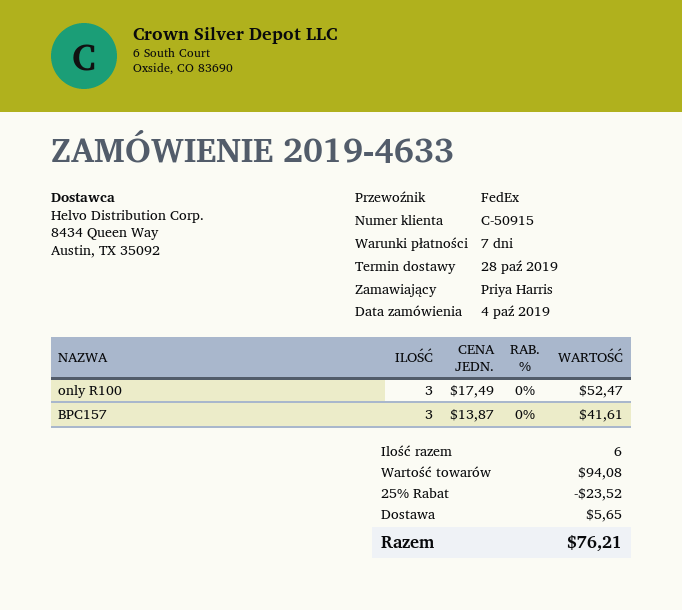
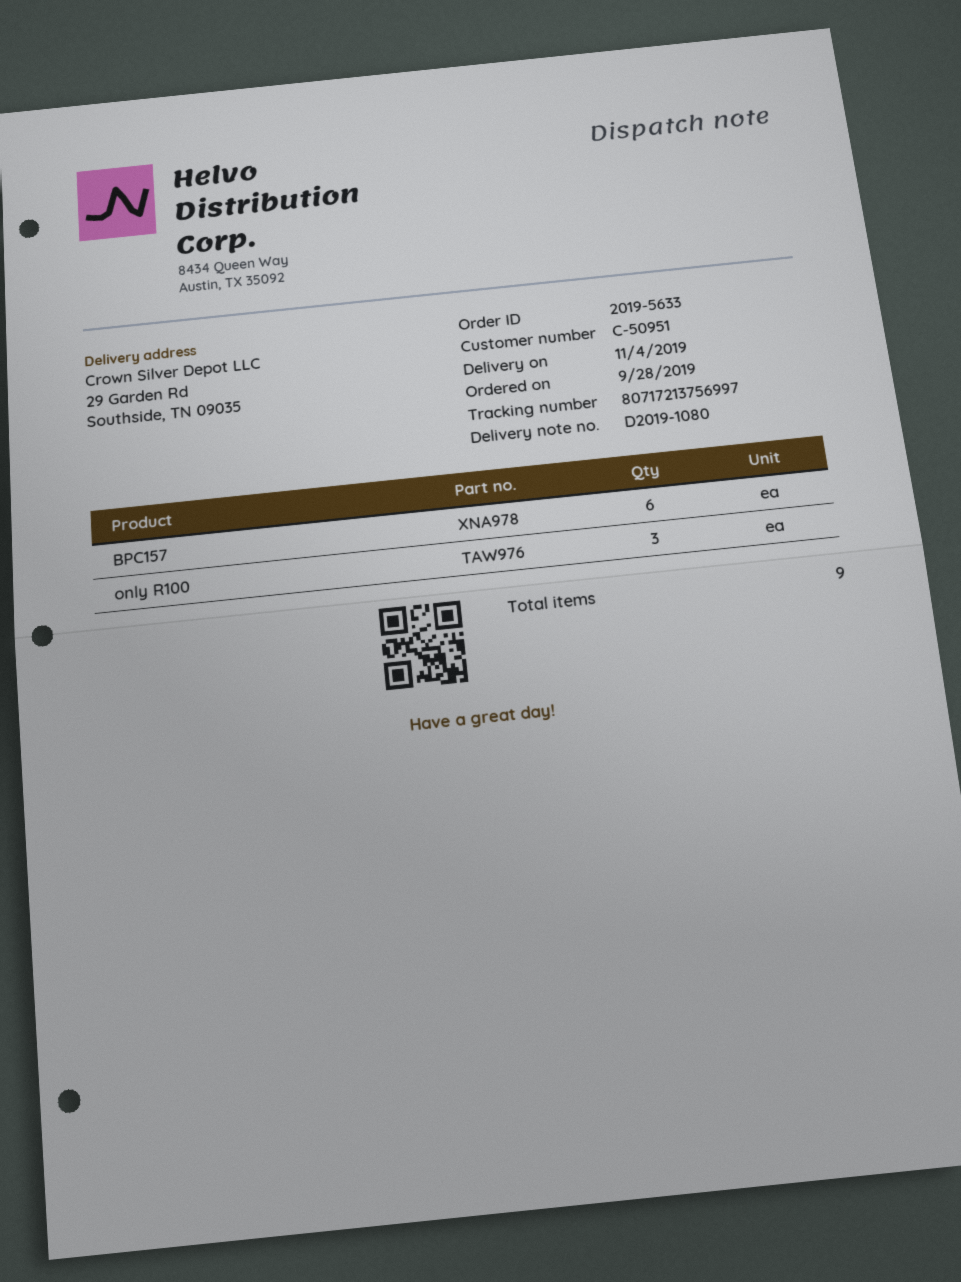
order number: 2019-4633 -> 2019-5633
order date: 2019-10-04 -> 2019-09-28
delivery date: 2019-10-28 -> 2019-11-04
customer number: C-50915 -> C-50951
BPC157: 3 -> 6
total quantity: 6 -> 9

